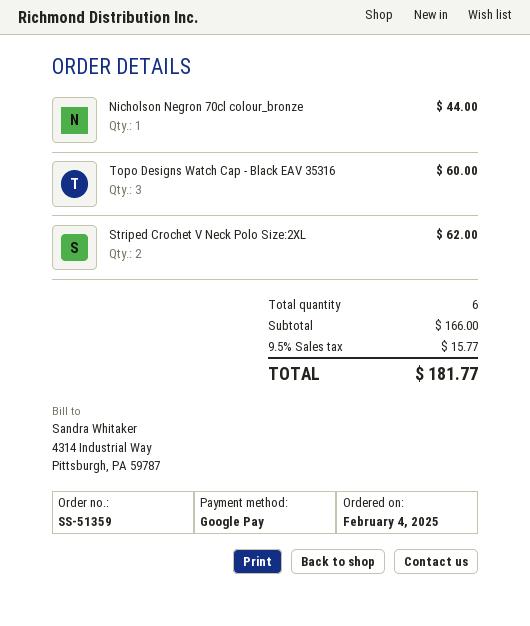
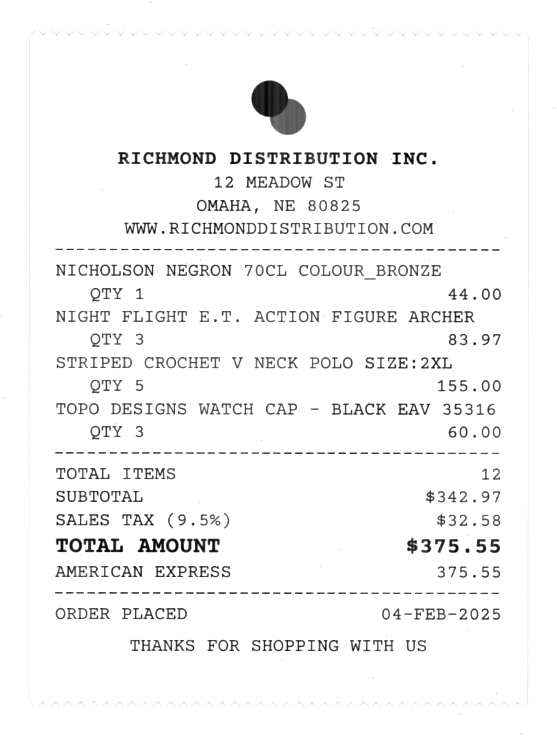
payment method: Google Pay -> American Express
Striped Crochet V Neck Polo Size:2XL: 2 for 62.00 -> 5 for 155.00
NIGHT FLIGHT E.T. ACTION FIGURE ARCHER: none -> 3 for 83.97
total quantity: 6 -> 12
subtotal: 166.00 -> 342.97
tax: 9.5% = 15.77 -> 9.5% = 32.58
total: 181.77 -> 375.55

